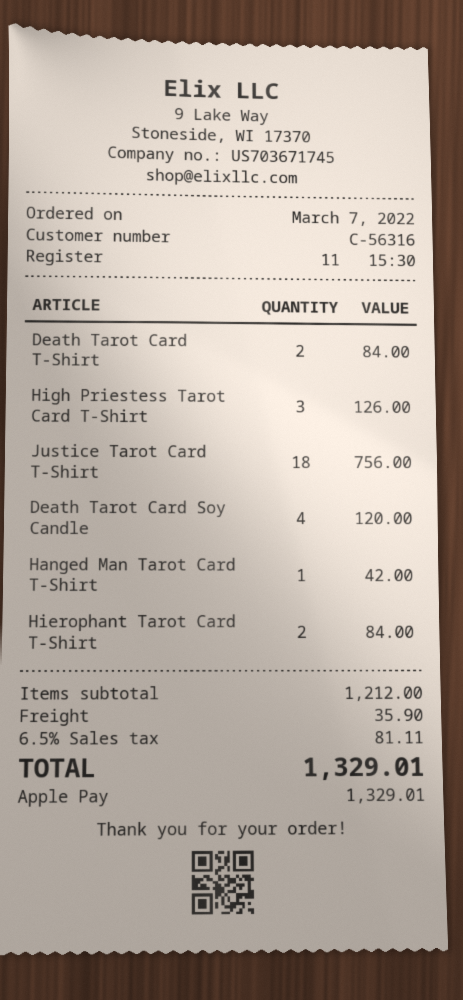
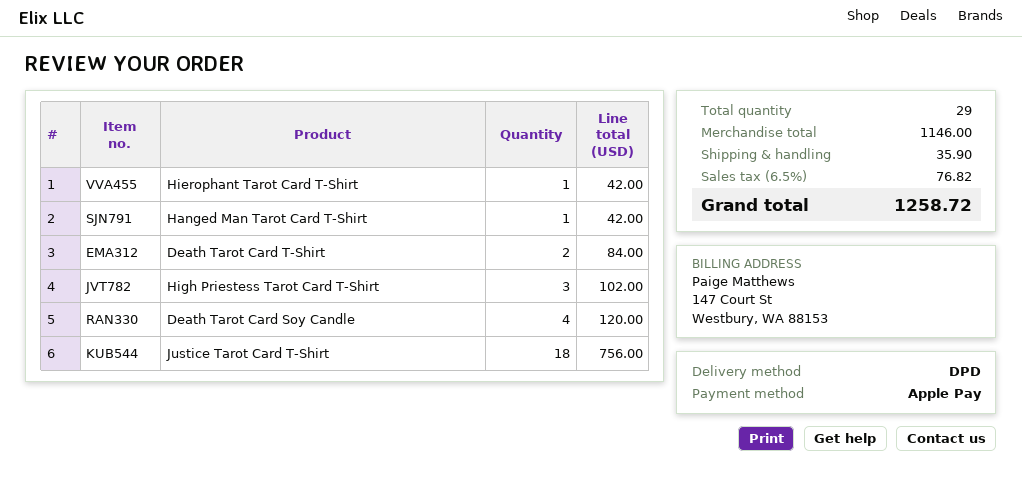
High Priestess Tarot Card T-Shirt: 3 for 126.00 -> 3 for 102.00
Hierophant Tarot Card T-Shirt: 2 for 84.00 -> 1 for 42.00
subtotal: 1212.00 -> 1146.00
tax: 6.5% = 81.11 -> 6.5% = 76.82
total: 1329.01 -> 1258.72

